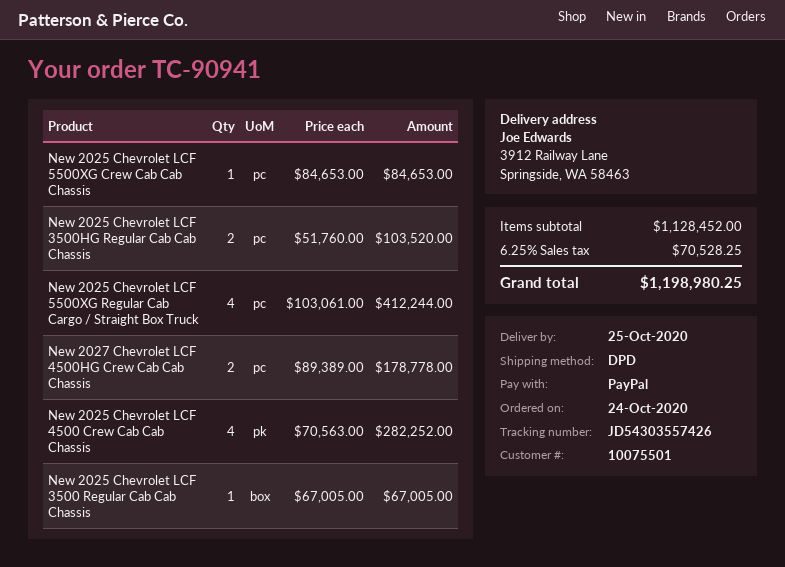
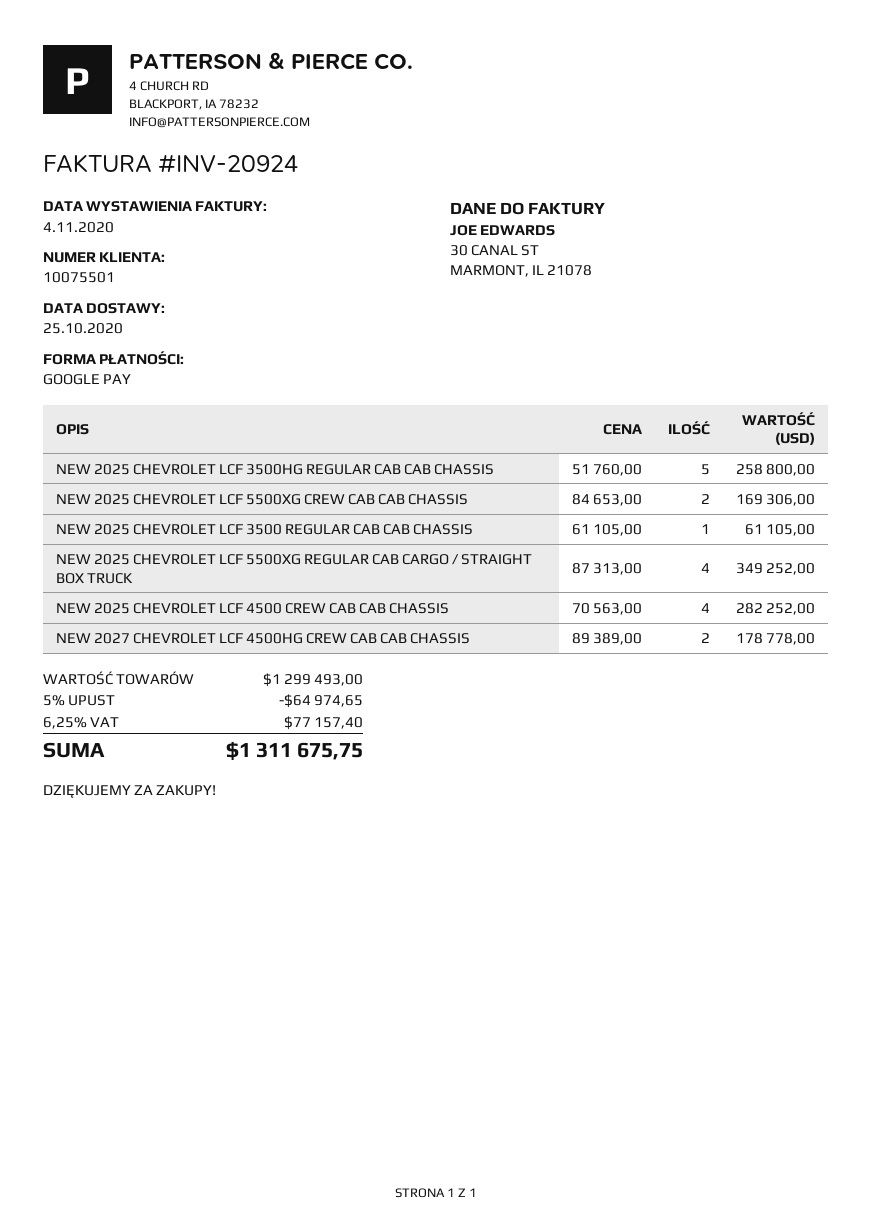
payment method: PayPal -> Google Pay
New 2025 Chevrolet LCF 5500XG Crew Cab Cab Chassis: 1 x 84653.00 = 84653.00 -> 2 x 84653.00 = 169306.00
New 2025 Chevrolet LCF 3500HG Regular Cab Cab Chassis: 2 x 51760.00 = 103520.00 -> 5 x 51760.00 = 258800.00
New 2025 Chevrolet LCF 5500XG Regular Cab Cargo / Straight Box Truck: 4 x 103061.00 = 412244.00 -> 4 x 87313.00 = 349252.00
New 2025 Chevrolet LCF 3500 Regular Cab Cab Chassis: 1 x 67005.00 = 67005.00 -> 1 x 61105.00 = 61105.00
subtotal: 1128452.00 -> 1299493.00
discount: none -> 5% = 64974.65
tax: 6.25% = 70528.25 -> 6.25% = 77157.40
total: 1198980.25 -> 1311675.75

